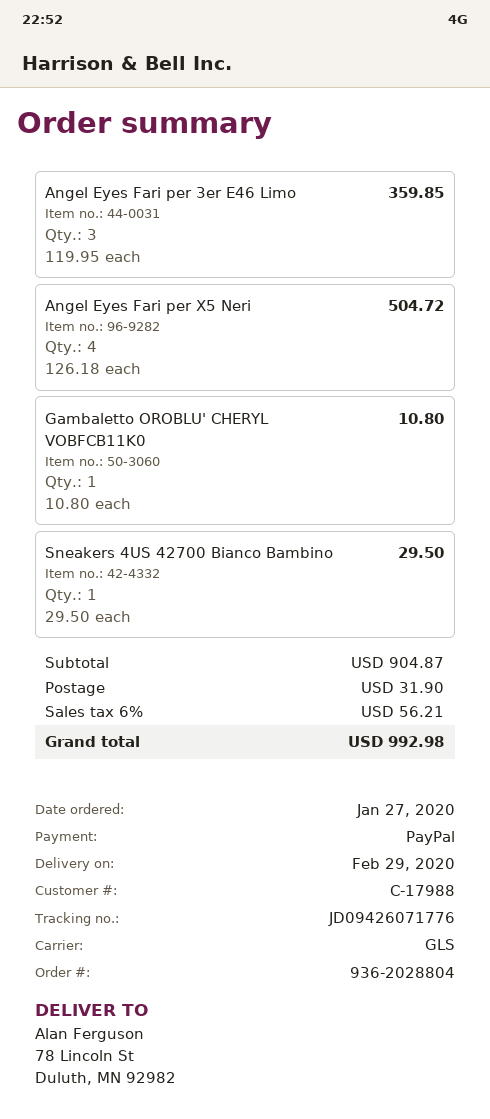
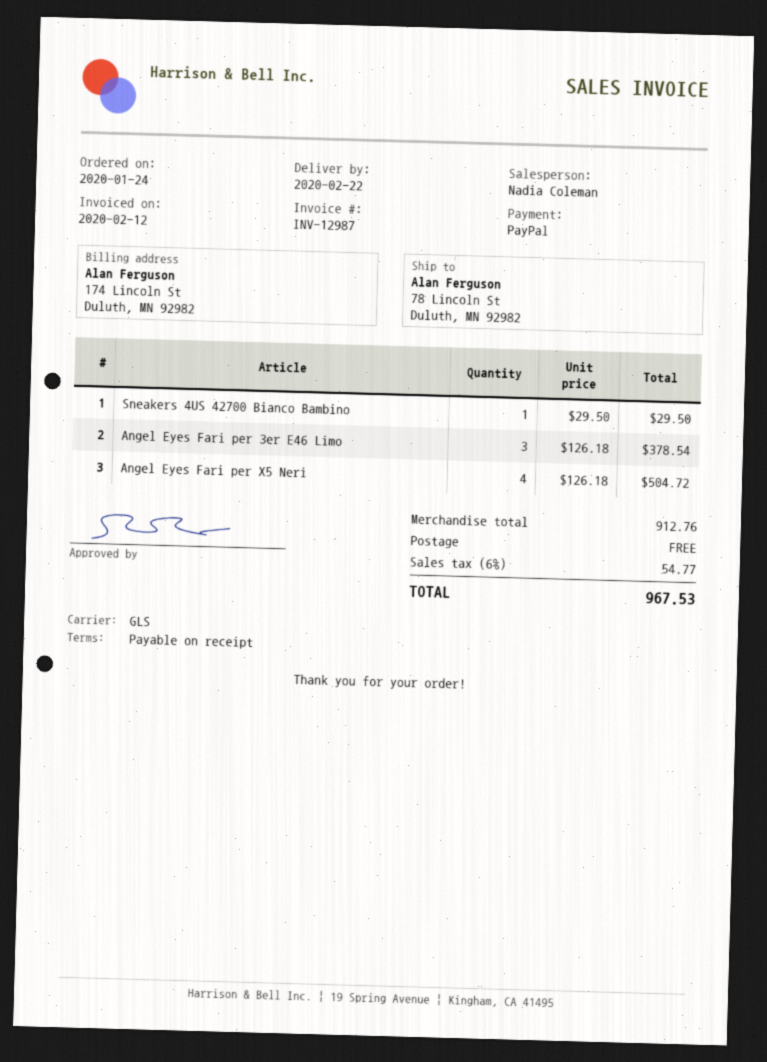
order date: 2020-01-27 -> 2020-01-24
delivery date: 2020-02-29 -> 2020-02-22
Angel Eyes Fari per 3er E46 Limo: 3 x 119.95 = 359.85 -> 3 x 126.18 = 378.54
Gambaletto OROBLU' CHERYL VOBFCB11K0: 1 x 10.80 = 10.80 -> none
subtotal: 904.87 -> 912.76
shipping: 31.90 -> 0.00
tax: 6% = 56.21 -> 6% = 54.77
total: 992.98 -> 967.53

